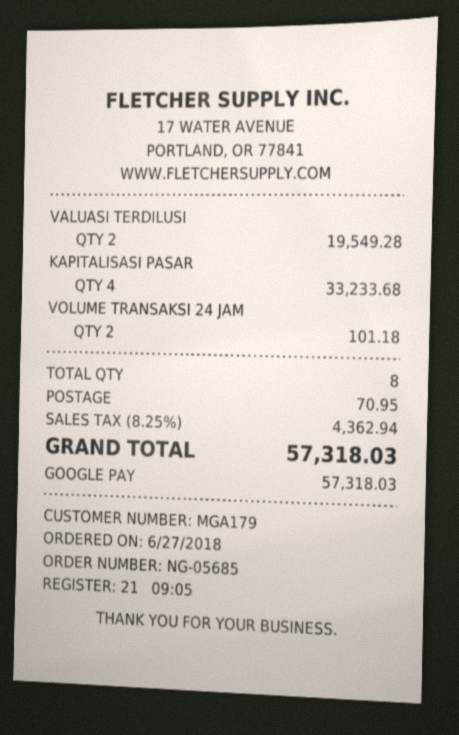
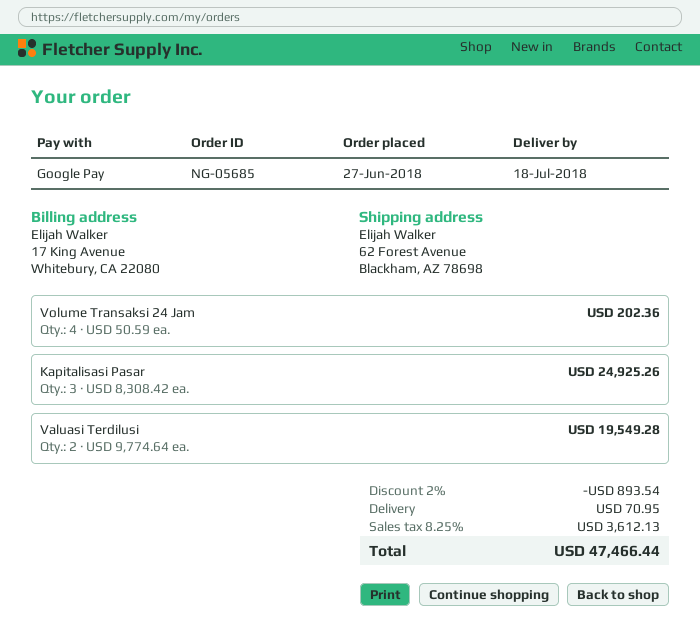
KAPITALISASI PASAR: 4 for 33233.68 -> 3 for 24925.26
VOLUME TRANSAKSI 24 JAM: 2 for 101.18 -> 4 for 202.36
discount: none -> 2% = 893.54
tax: 8.25% = 4362.94 -> 8.25% = 3612.13
total: 57318.03 -> 47466.44

